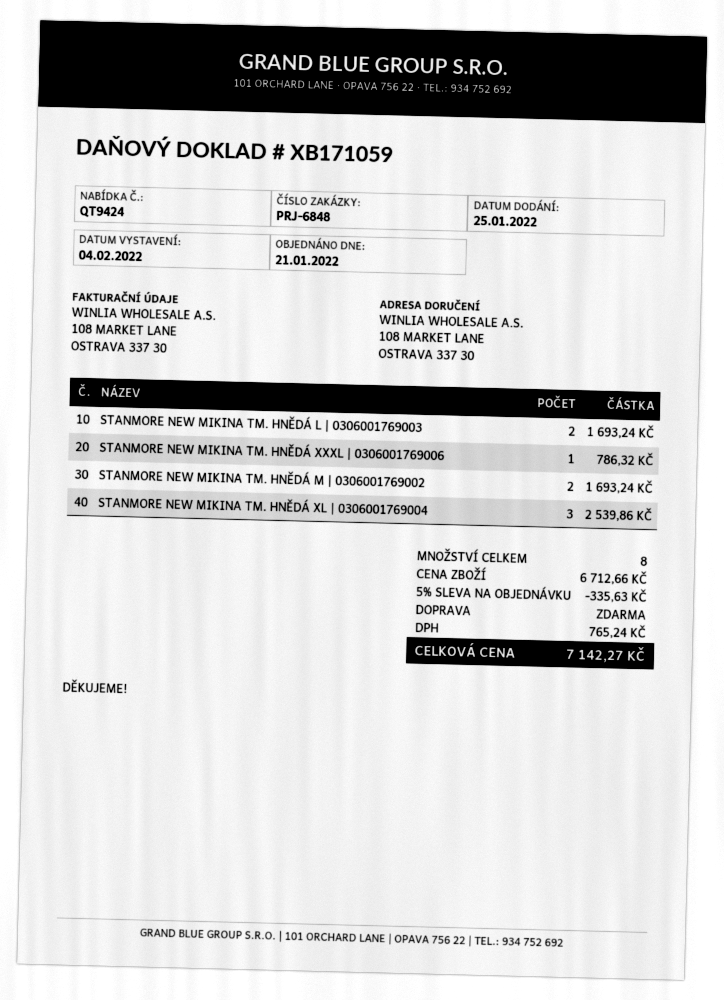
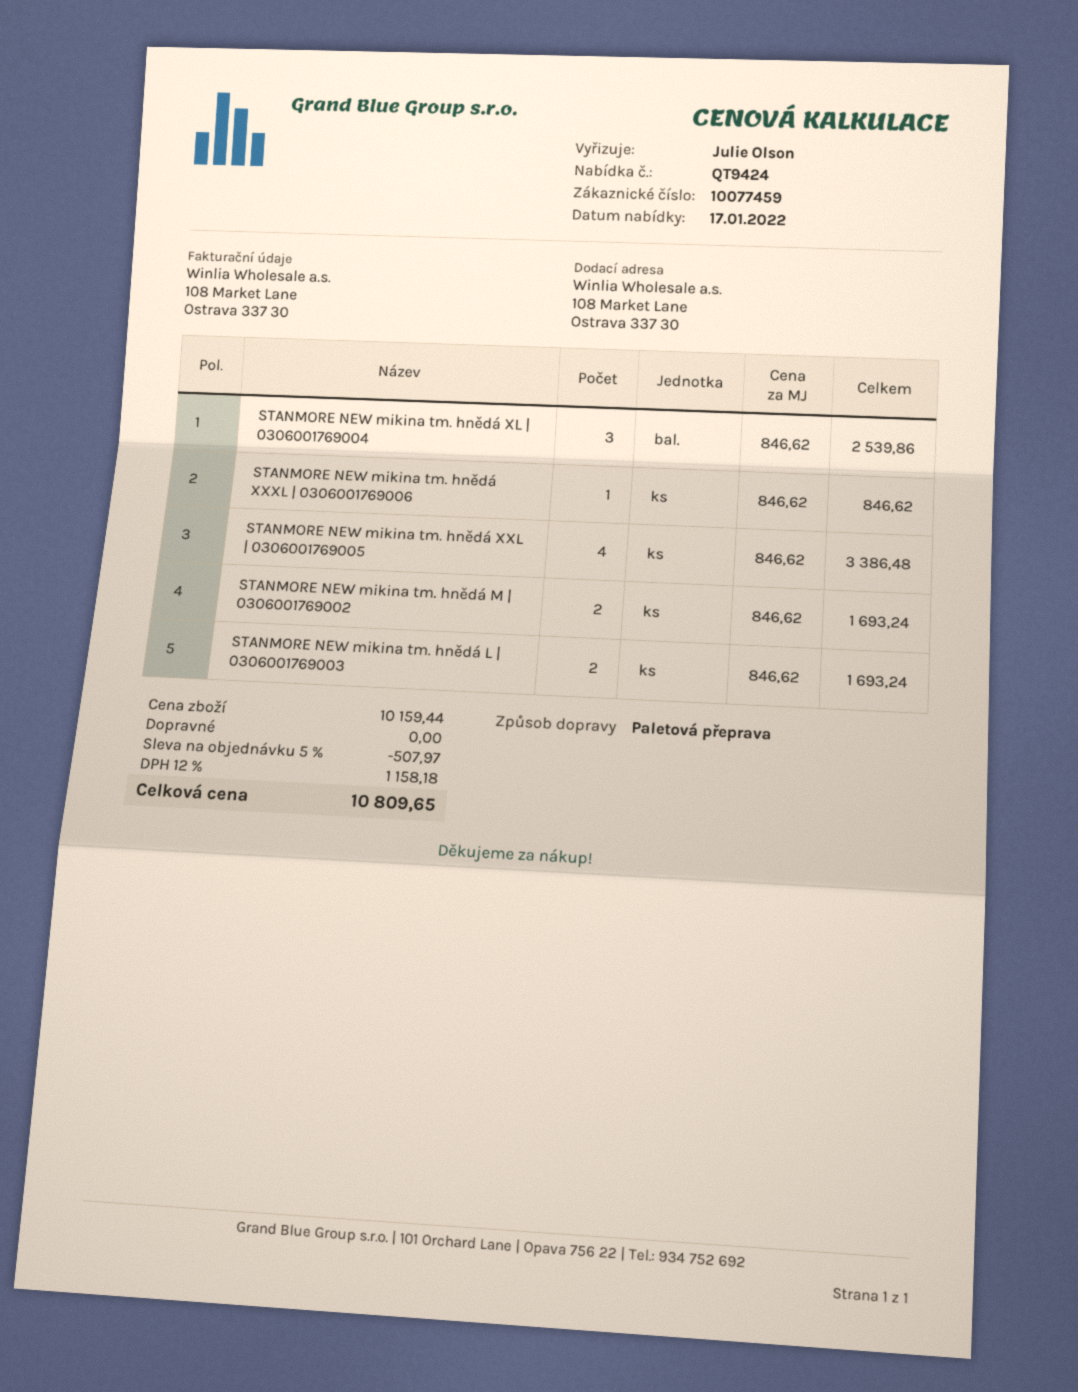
STANMORE NEW MIKINA TM. HNĚDÁ XXXL | 0306001769006: 1 for 786.32 -> 1 for 846.62
STANMORE NEW mikina tm. hnědá XXL | 0306001769005: none -> 4 for 3386.48
subtotal: 6712.66 -> 10159.44
discount: 5% = 335.63 -> 5% = 507.97
tax: 765.24 -> 1158.18
total: 7142.27 -> 10809.65

